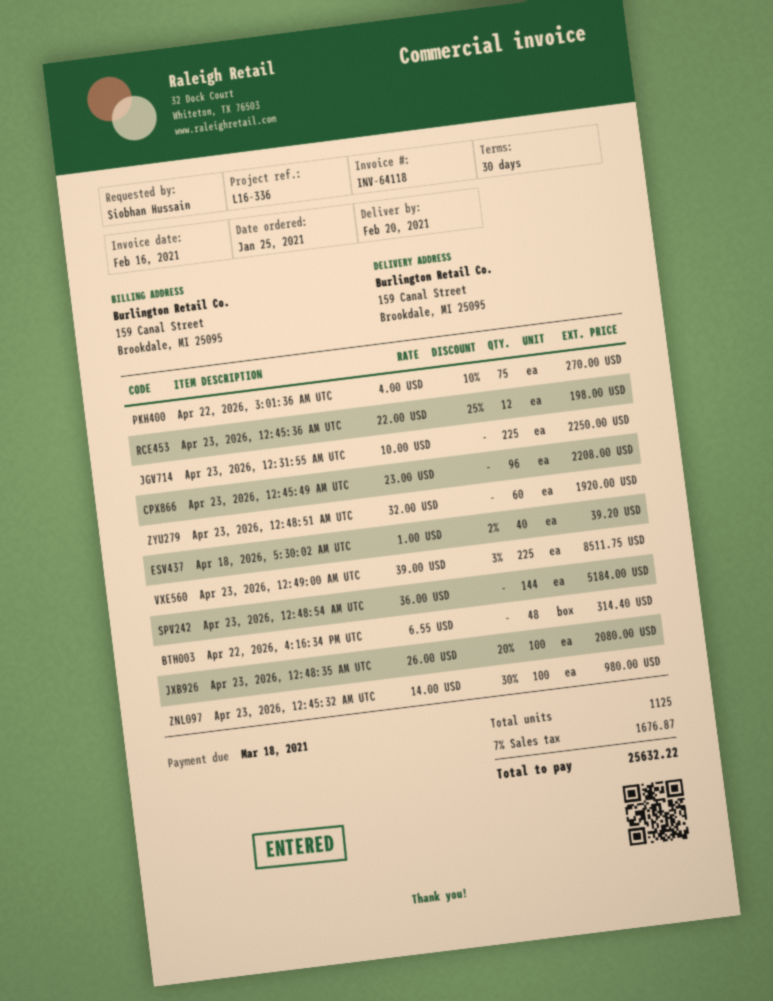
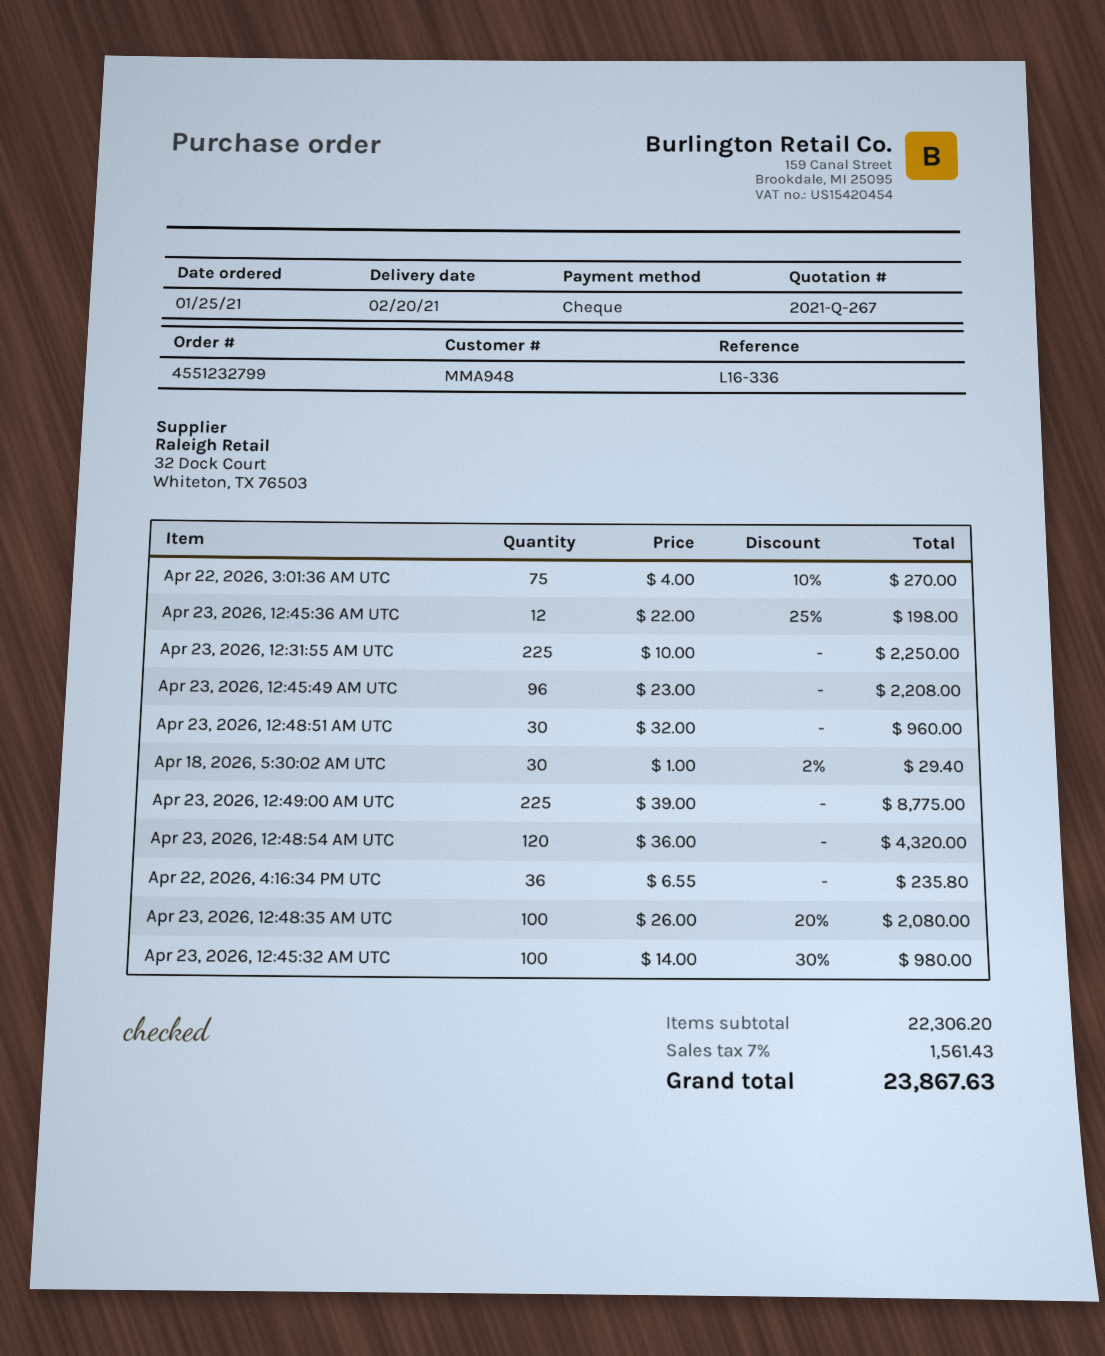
Apr 23, 2026, 12:48:51 AM UTC: 60 x 32.00 = 1920.00 -> 30 x 32.00 = 960.00
Apr 18, 2026, 5:30:02 AM UTC: 40 x 1.00 - 2% = 39.20 -> 30 x 1.00 - 2% = 29.40
Apr 23, 2026, 12:49:00 AM UTC: 225 x 39.00 - 3% = 8511.75 -> 225 x 39.00 = 8775.00
Apr 23, 2026, 12:48:54 AM UTC: 144 x 36.00 = 5184.00 -> 120 x 36.00 = 4320.00
Apr 22, 2026, 4:16:34 PM UTC: 48 x 6.55 = 314.40 -> 36 x 6.55 = 235.80
tax: 7% = 1676.87 -> 7% = 1561.43
total: 25632.22 -> 23867.63

